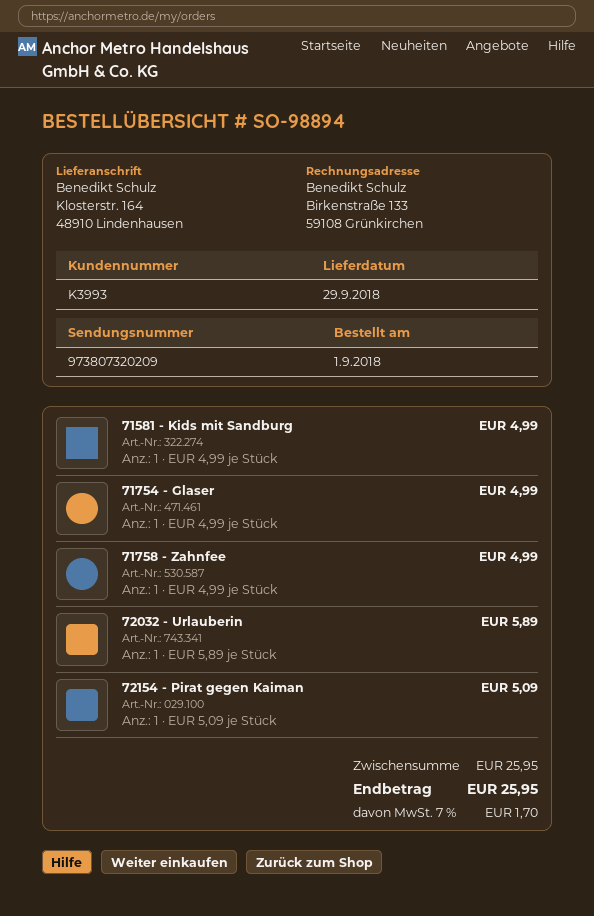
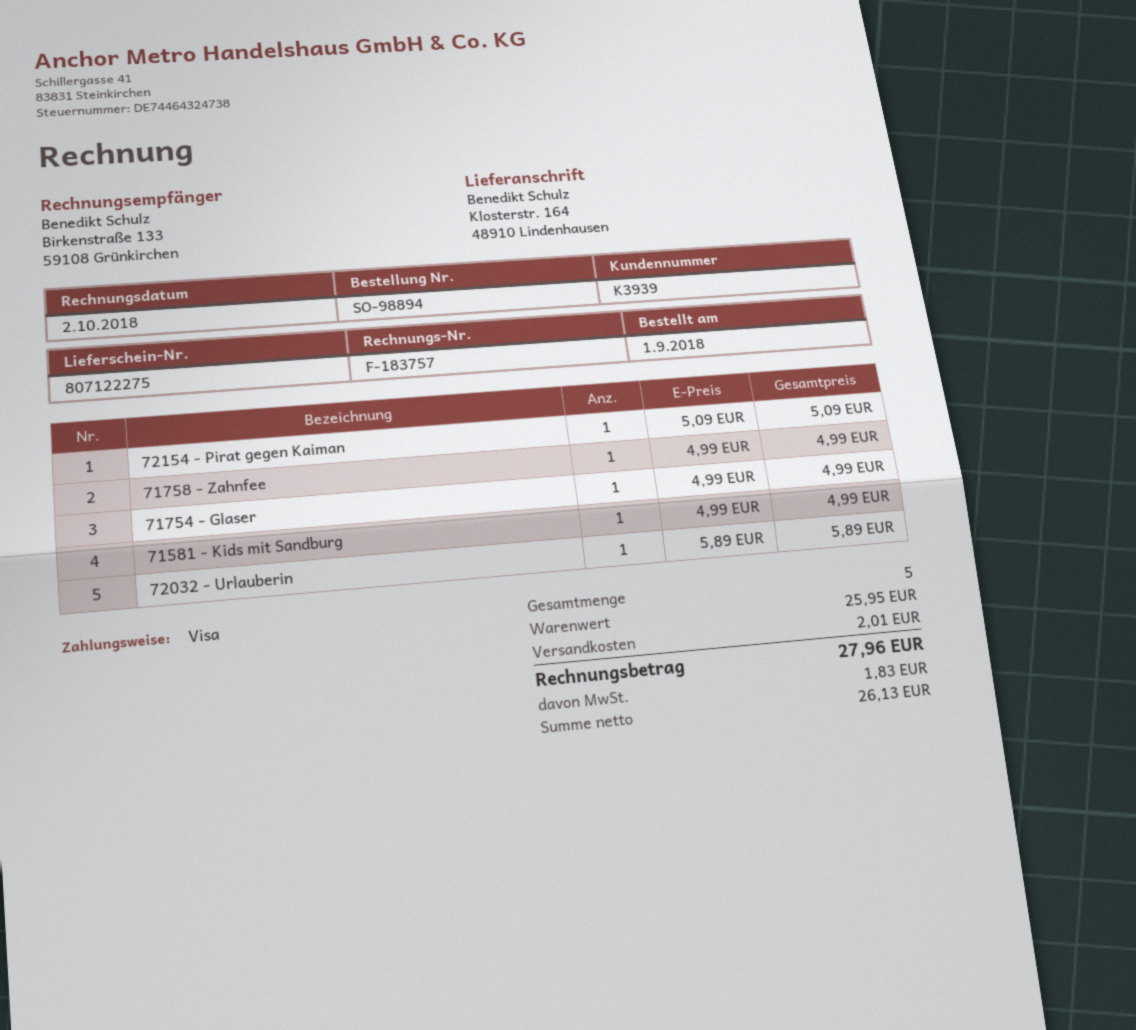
customer number: K3993 -> K3939
shipping: none -> 2.01
tax: 1.70 -> 1.83
total: 25.95 -> 27.96

